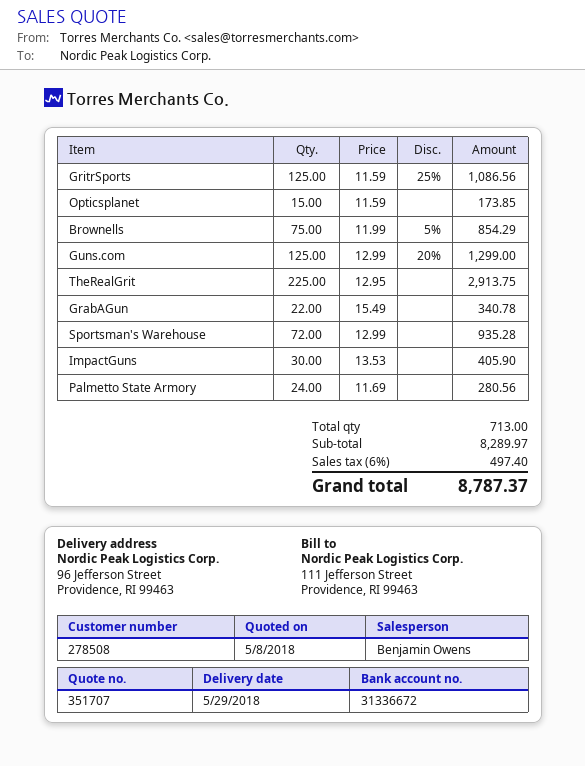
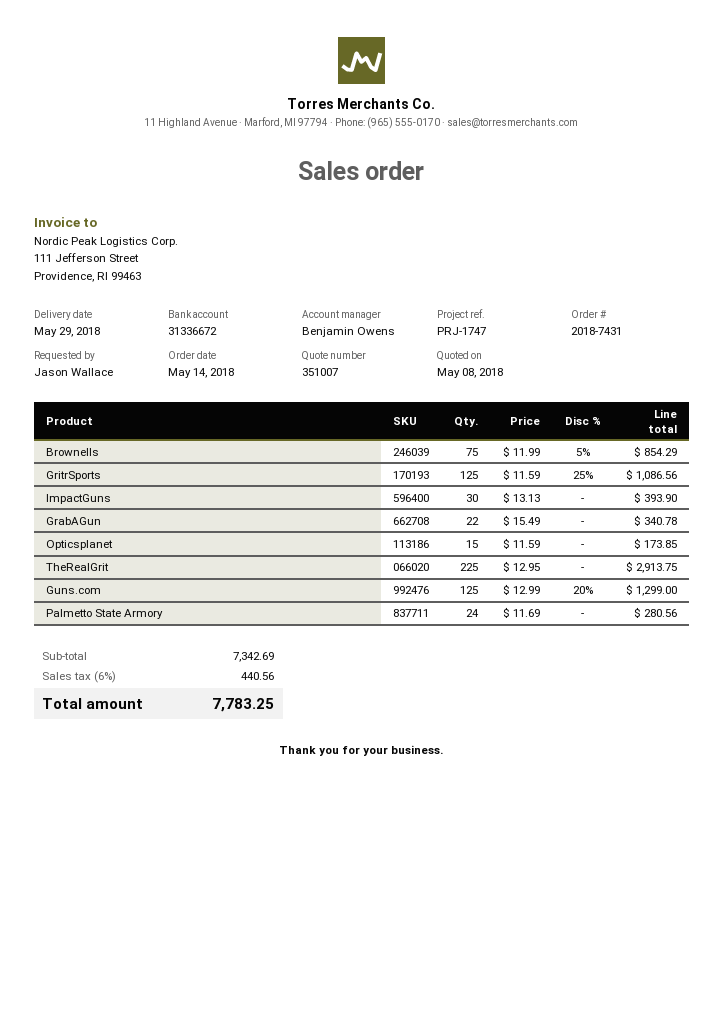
quote number: 351707 -> 351007
Sportsman's Warehouse: 72 x 12.99 = 935.28 -> none
ImpactGuns: 30 x 13.53 = 405.90 -> 30 x 13.13 = 393.90
subtotal: 8289.97 -> 7342.69
tax: 6% = 497.40 -> 6% = 440.56
total: 8787.37 -> 7783.25

